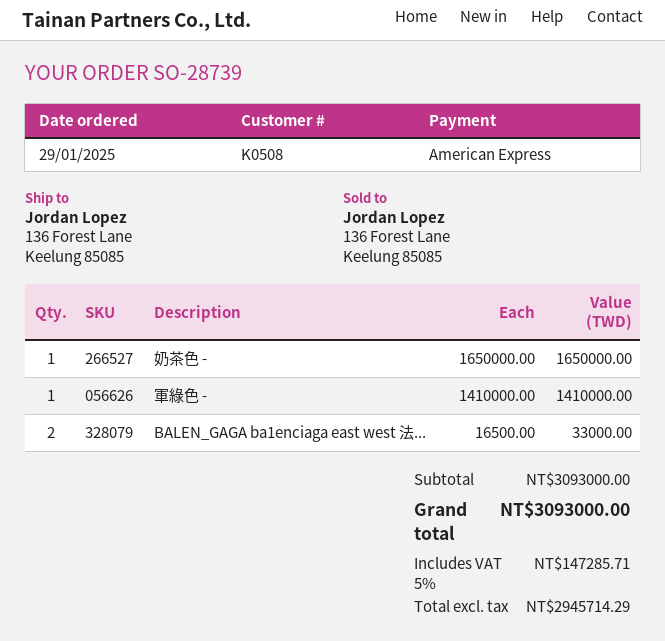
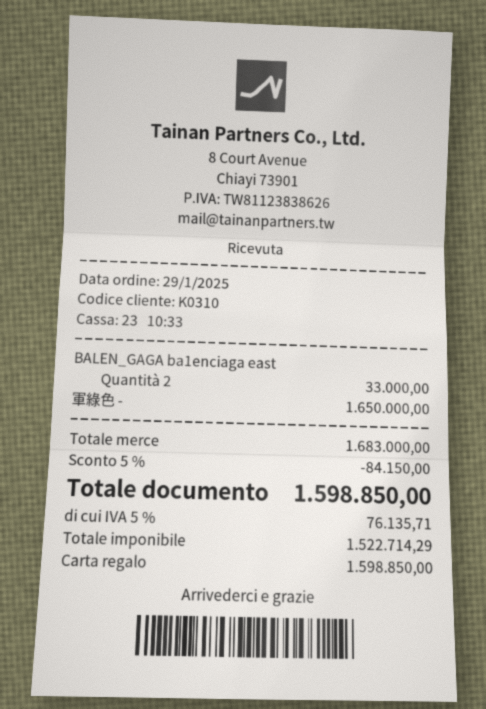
customer number: K0508 -> K0310
payment method: American Express -> gift card
奶茶色 -: 1 for 1650000.00 -> none
軍綠色 -: 1 for 1410000.00 -> 1 for 1650000.00
subtotal: 3093000.00 -> 1683000.00
discount: none -> 5% = 84150.00
net: 2945714.29 -> 1522714.29
tax: 5% = 147285.71 -> 5% = 76135.71
total: 3093000.00 -> 1598850.00

